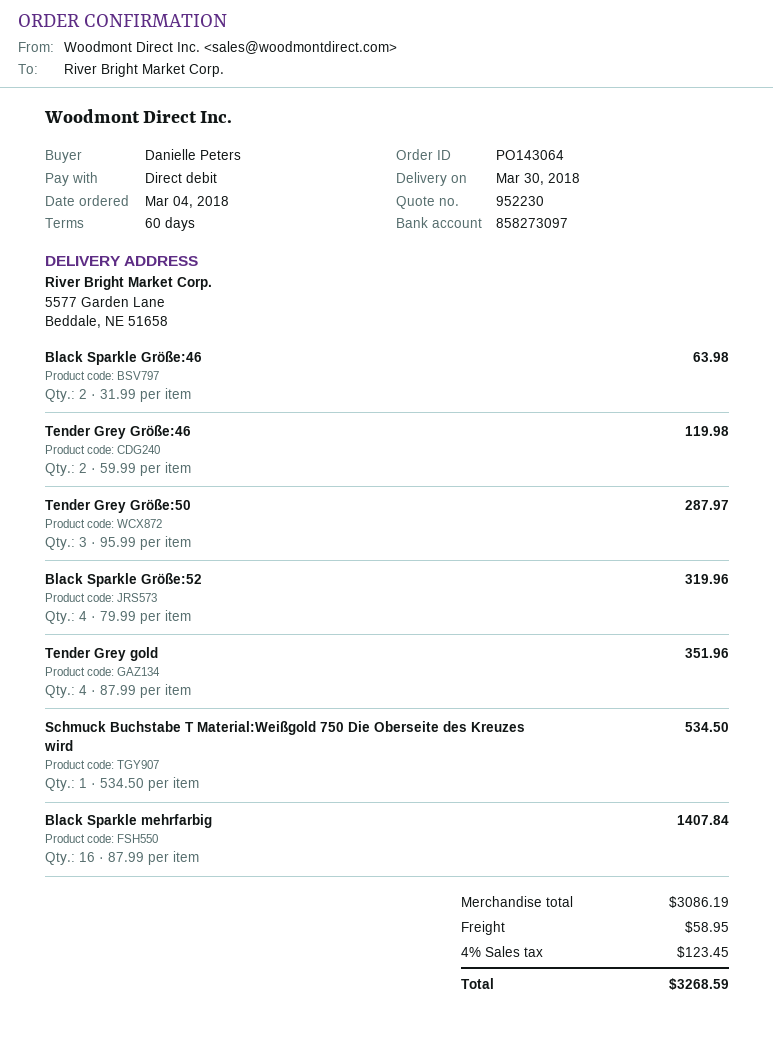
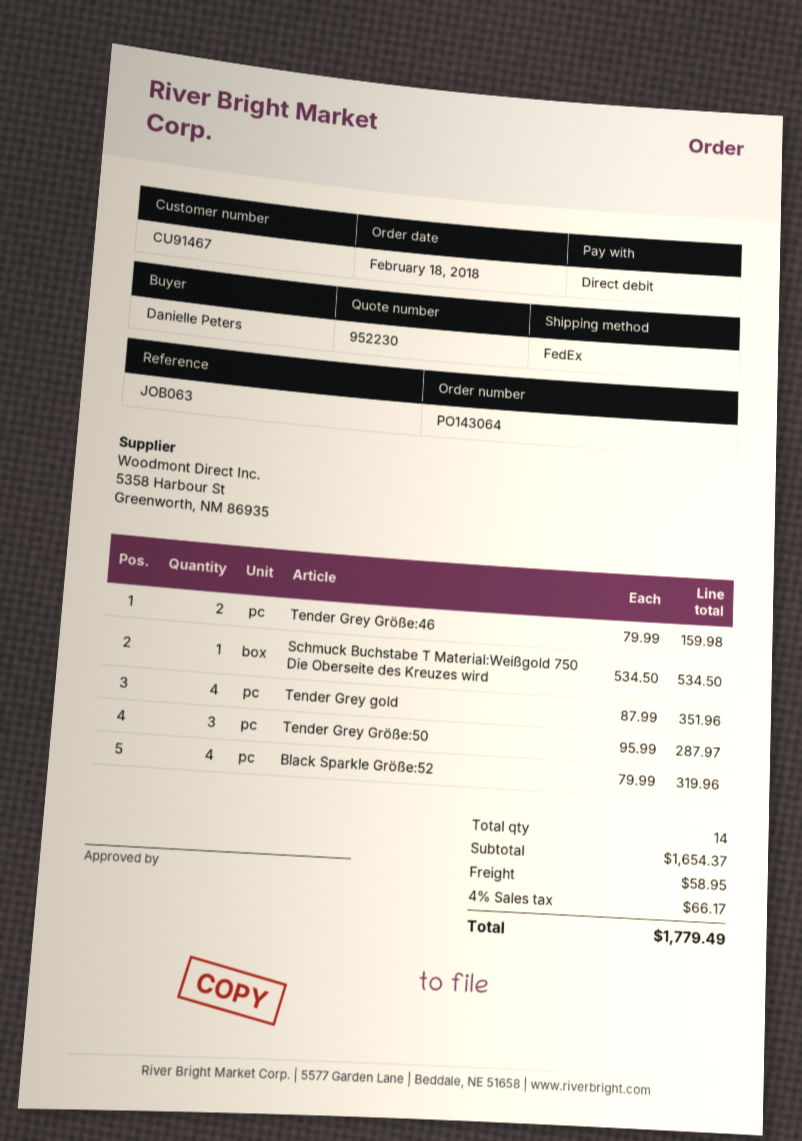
order date: 2018-03-04 -> 2018-02-18
Black Sparkle Größe:46: 2 x 31.99 = 63.98 -> none
Tender Grey Größe:46: 2 x 59.99 = 119.98 -> 2 x 79.99 = 159.98
Black Sparkle mehrfarbig: 16 x 87.99 = 1407.84 -> none
subtotal: 3086.19 -> 1654.37
tax: 4% = 123.45 -> 4% = 66.17
total: 3268.59 -> 1779.49

